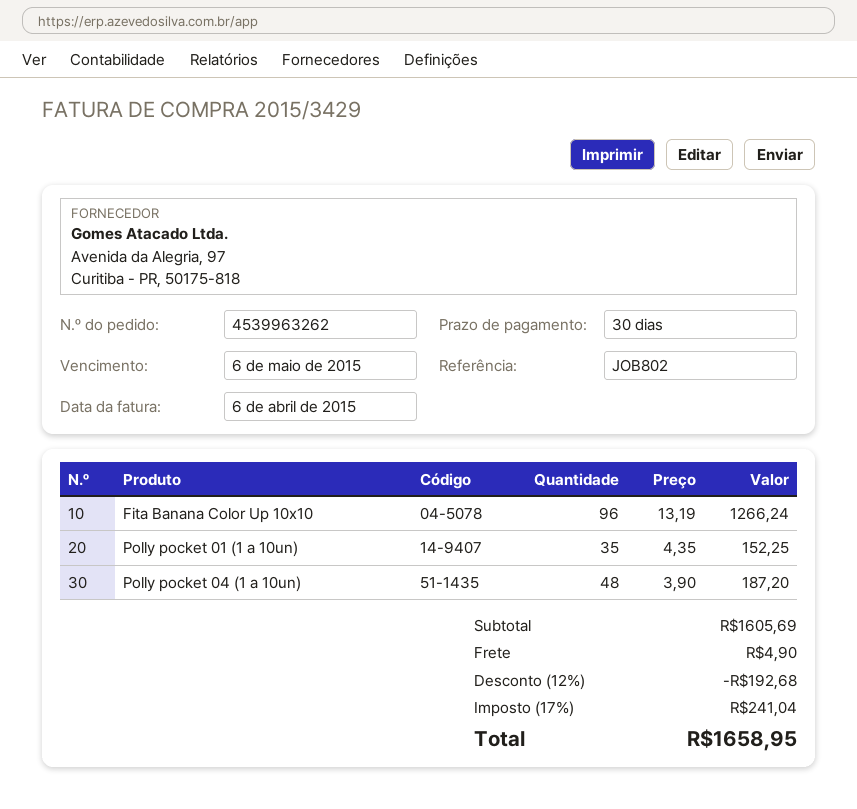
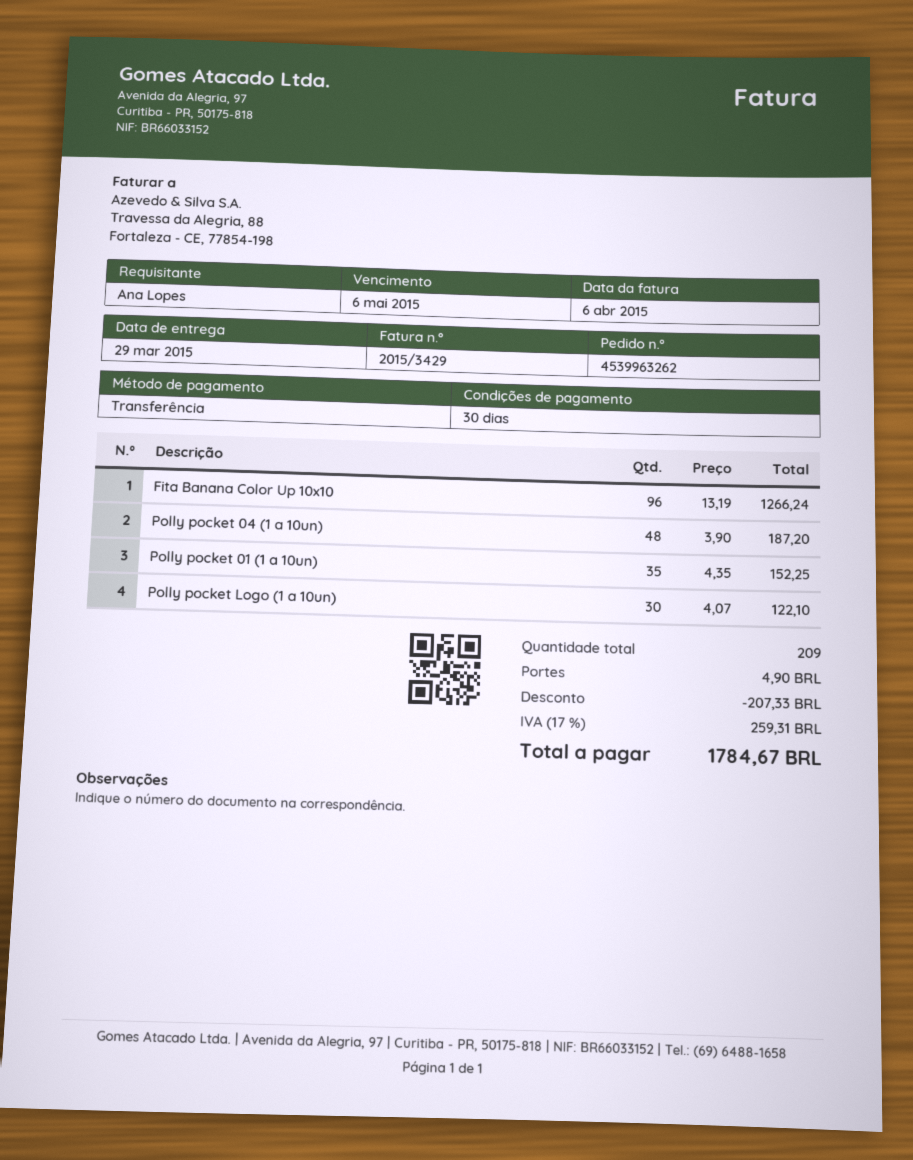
Polly pocket Logo (1 a 10un): none -> 30 x 4.07 = 122.10
discount: 192.68 -> 207.33
tax: 17% = 241.04 -> 17% = 259.31
total: 1658.95 -> 1784.67

